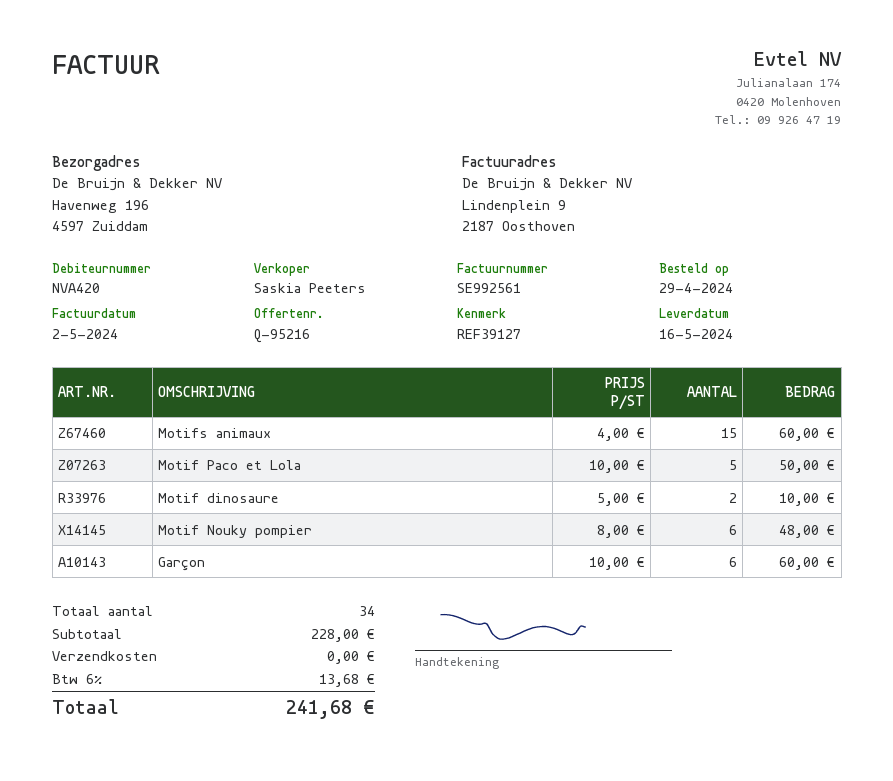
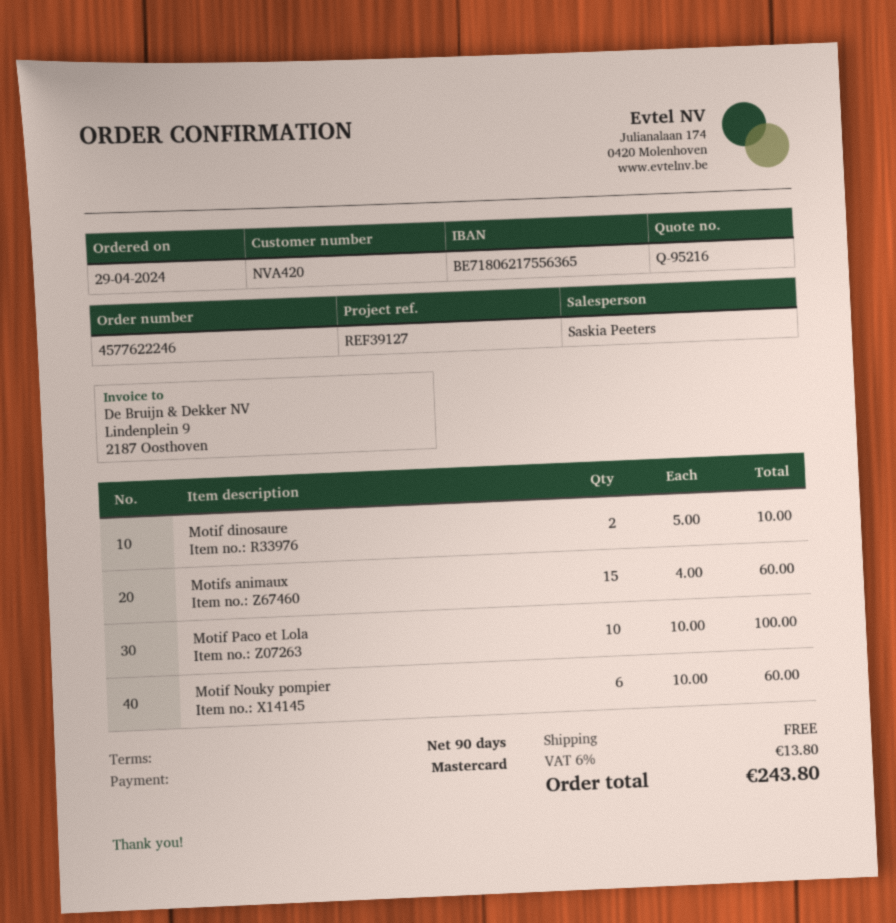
Motif Paco et Lola: 5 x 10.00 = 50.00 -> 10 x 10.00 = 100.00
Motif Nouky pompier: 6 x 8.00 = 48.00 -> 6 x 10.00 = 60.00
Garçon: 6 x 10.00 = 60.00 -> none
tax: 6% = 13.68 -> 6% = 13.80
total: 241.68 -> 243.80

